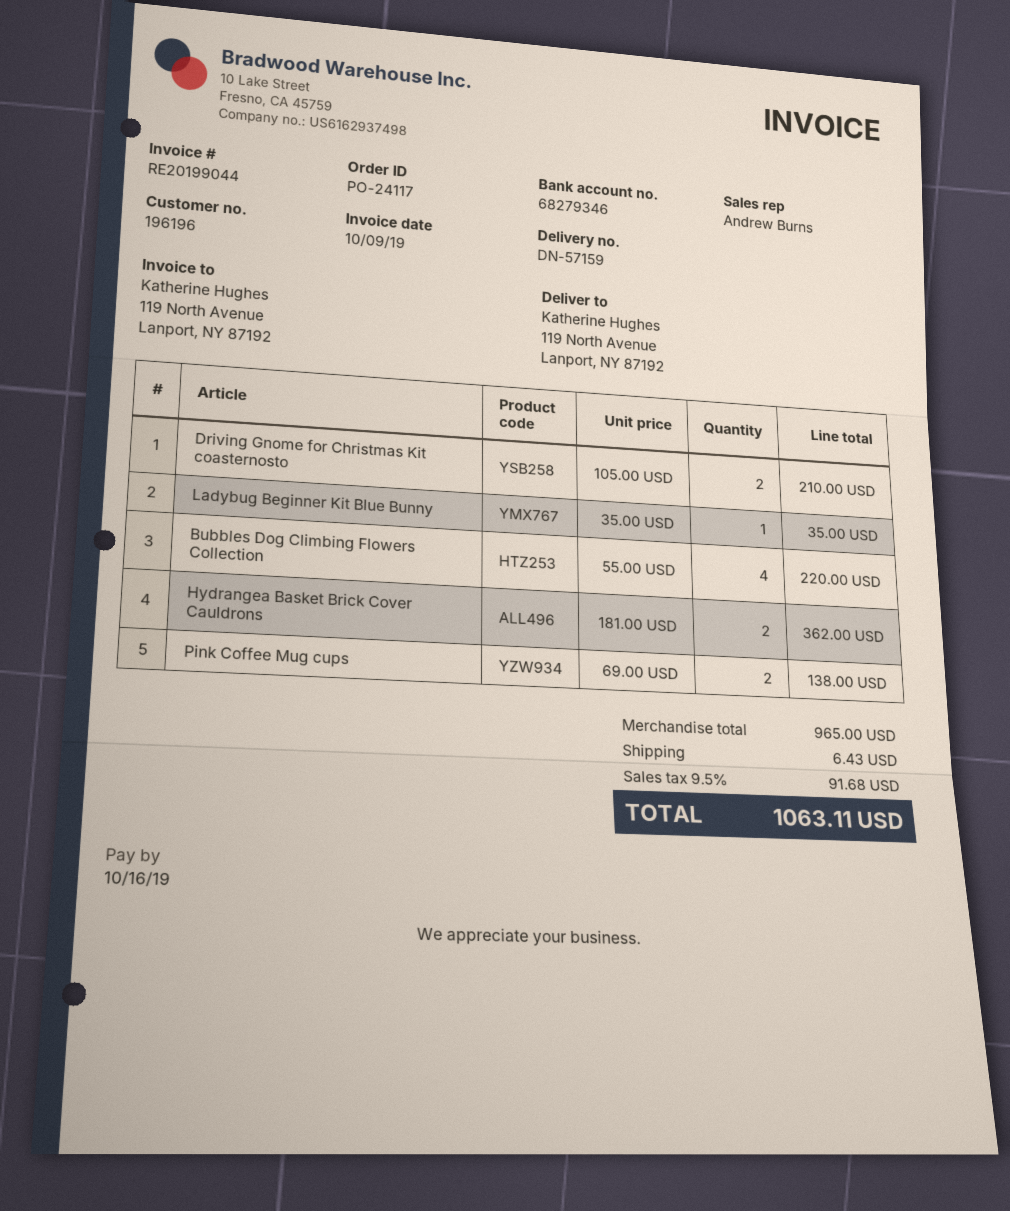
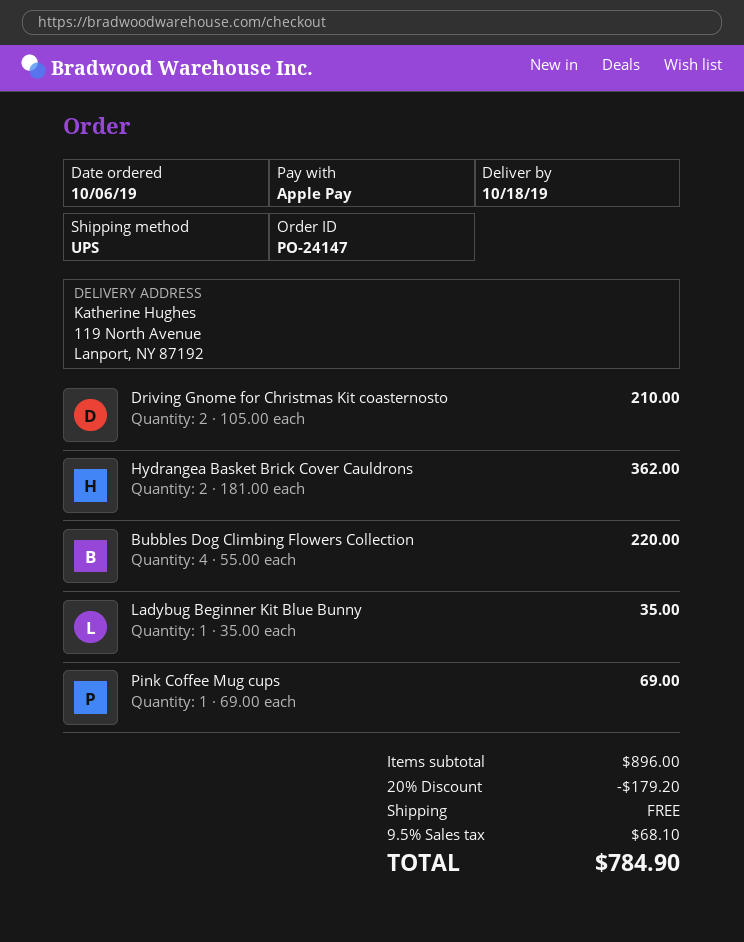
order number: PO-24117 -> PO-24147
Pink Coffee Mug cups: 2 x 69.00 = 138.00 -> 1 x 69.00 = 69.00
subtotal: 965.00 -> 896.00
discount: none -> 20% = 179.20
shipping: 6.43 -> 0.00
tax: 9.5% = 91.68 -> 9.5% = 68.10
total: 1063.11 -> 784.90

